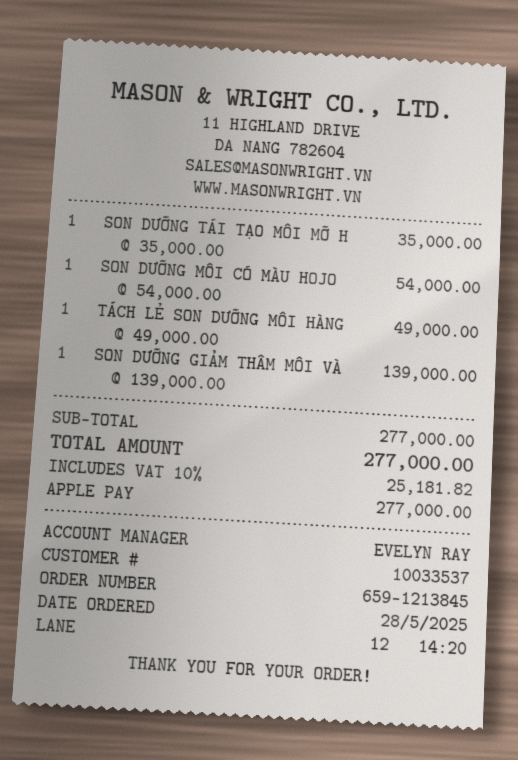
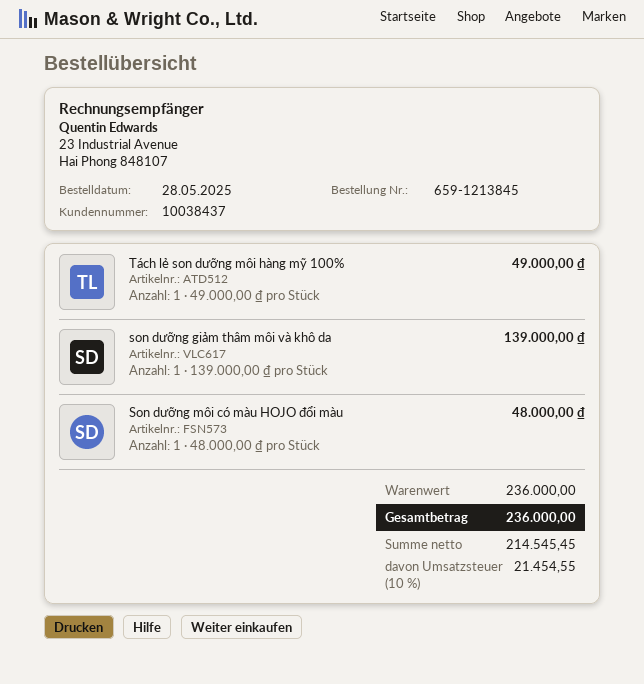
customer number: 10033537 -> 10038437
SON DƯỠNG TÁI TẠO MÔI MỠ H: 1 x 35000.00 = 35000.00 -> none
SON DƯỠNG MÔI CÓ MÀU HOJO: 1 x 54000.00 = 54000.00 -> 1 x 48000.00 = 48000.00
subtotal: 277000.00 -> 236000.00
tax: 10% = 25181.82 -> 10% = 21454.55
total: 277000.00 -> 236000.00

